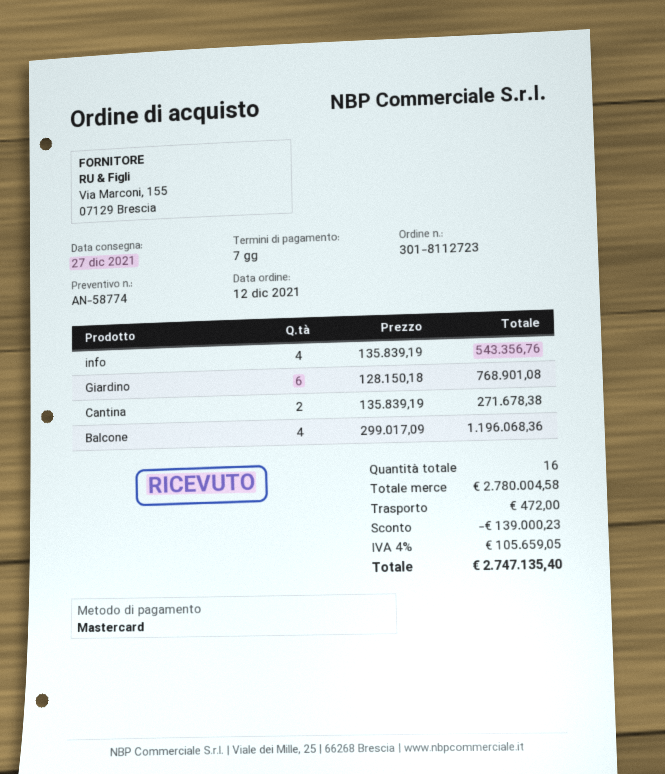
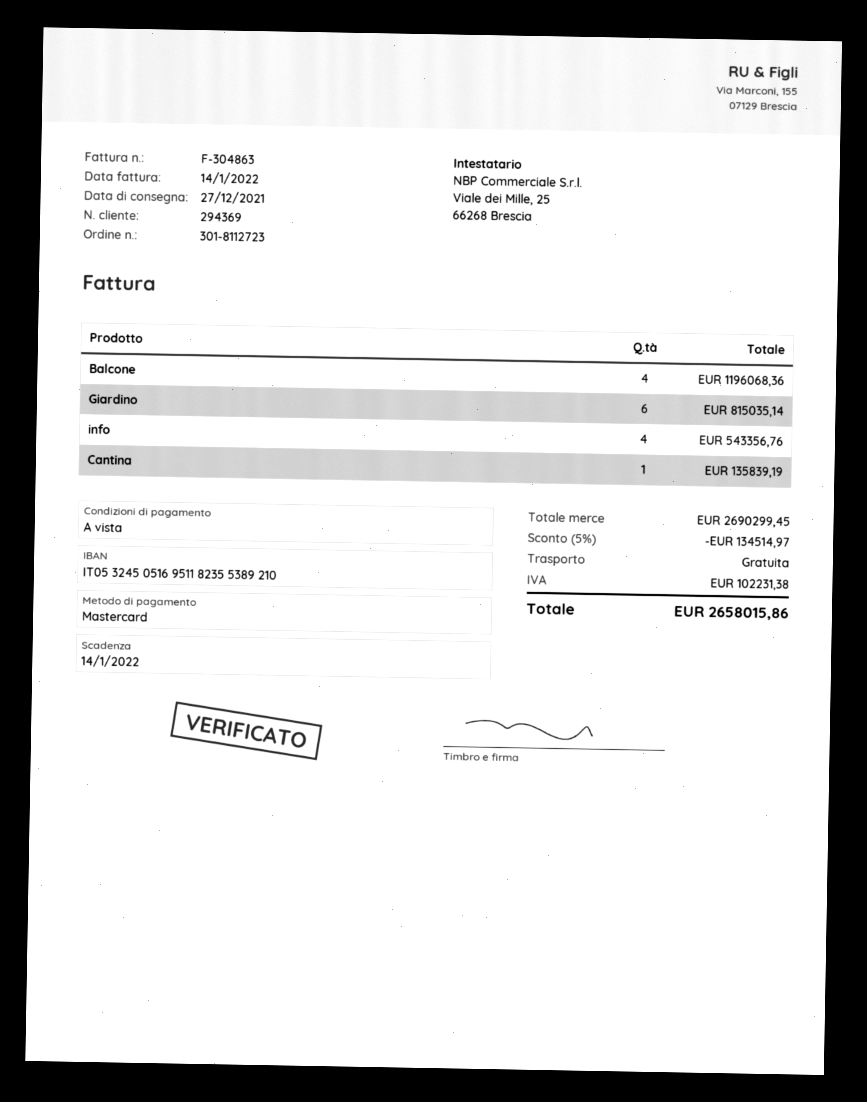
payment terms: 7 days -> on receipt
Giardino: 6 for 768901.08 -> 6 for 815035.14
Cantina: 2 for 271678.38 -> 1 for 135839.19
subtotal: 2780004.58 -> 2690299.45
discount: 139000.23 -> 134514.97
shipping: 472.00 -> 0.00
tax: 105659.05 -> 102231.38
total: 2747135.40 -> 2658015.86

